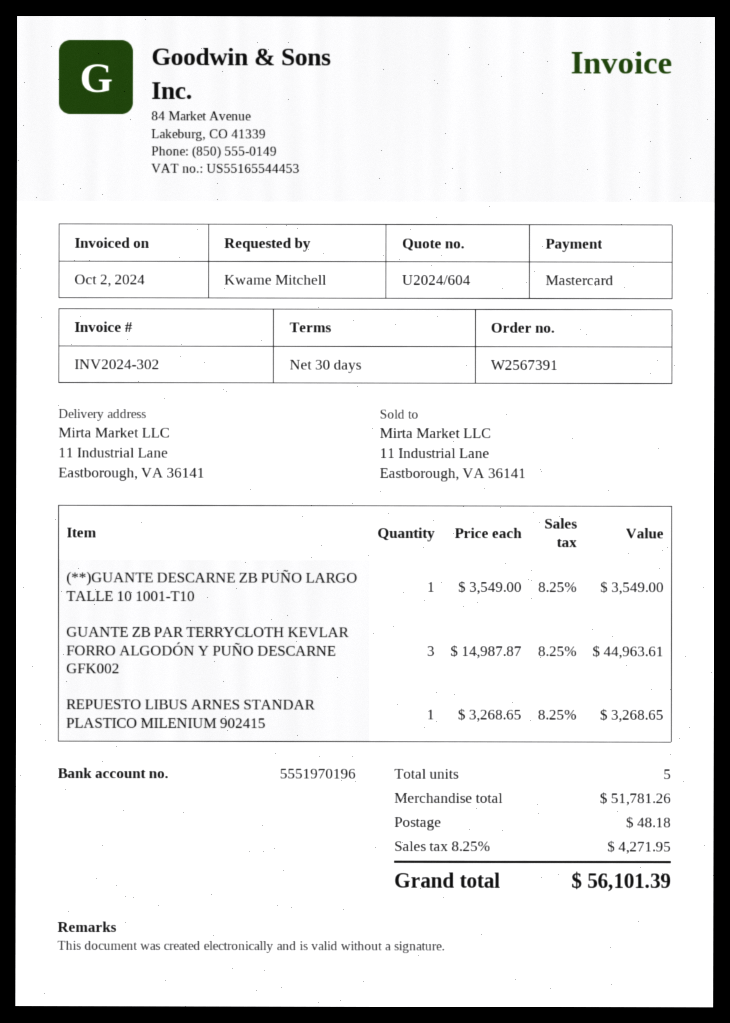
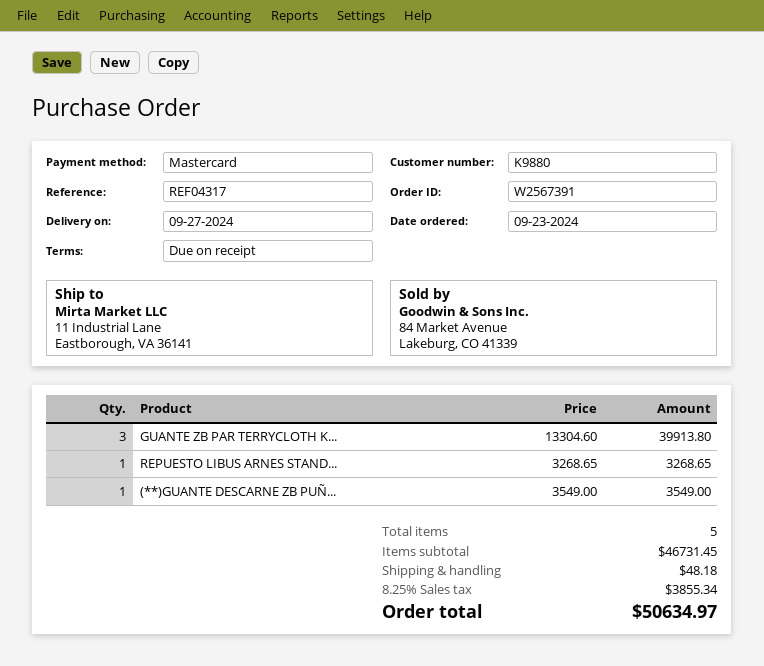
payment terms: 30 days -> on receipt
GUANTE ZB PAR TERRYCLOTH KEVLAR FORRO ALGODÓN Y PUÑO DESCARNE GFK002: 3 x 14987.87 = 44963.61 -> 3 x 13304.60 = 39913.80
subtotal: 51781.26 -> 46731.45
tax: 8.25% = 4271.95 -> 8.25% = 3855.34
total: 56101.39 -> 50634.97

